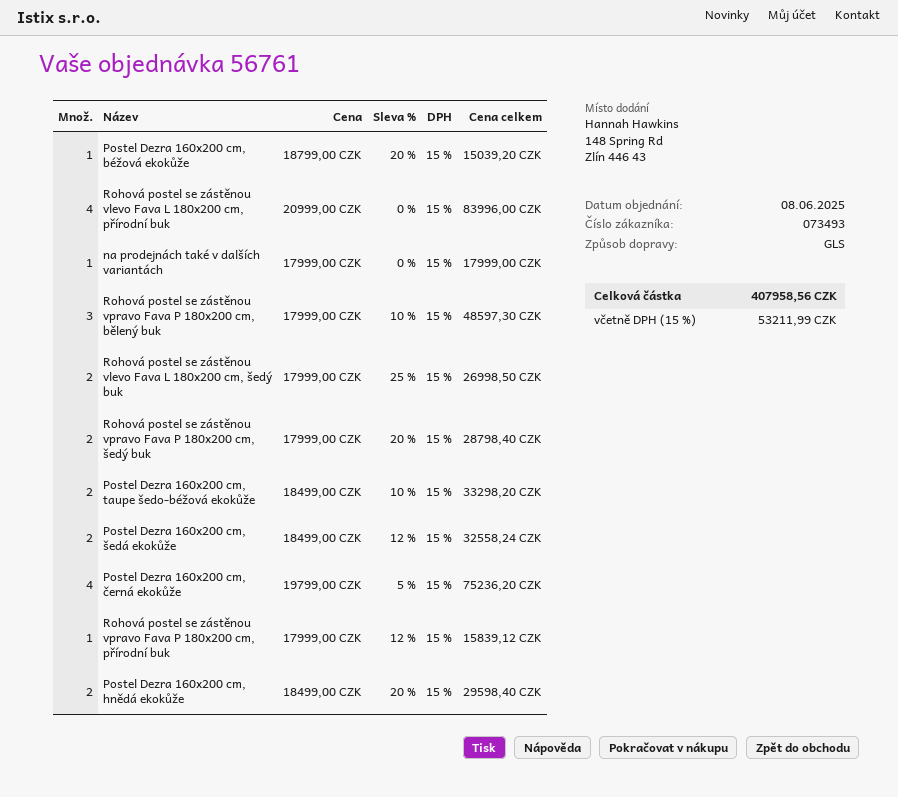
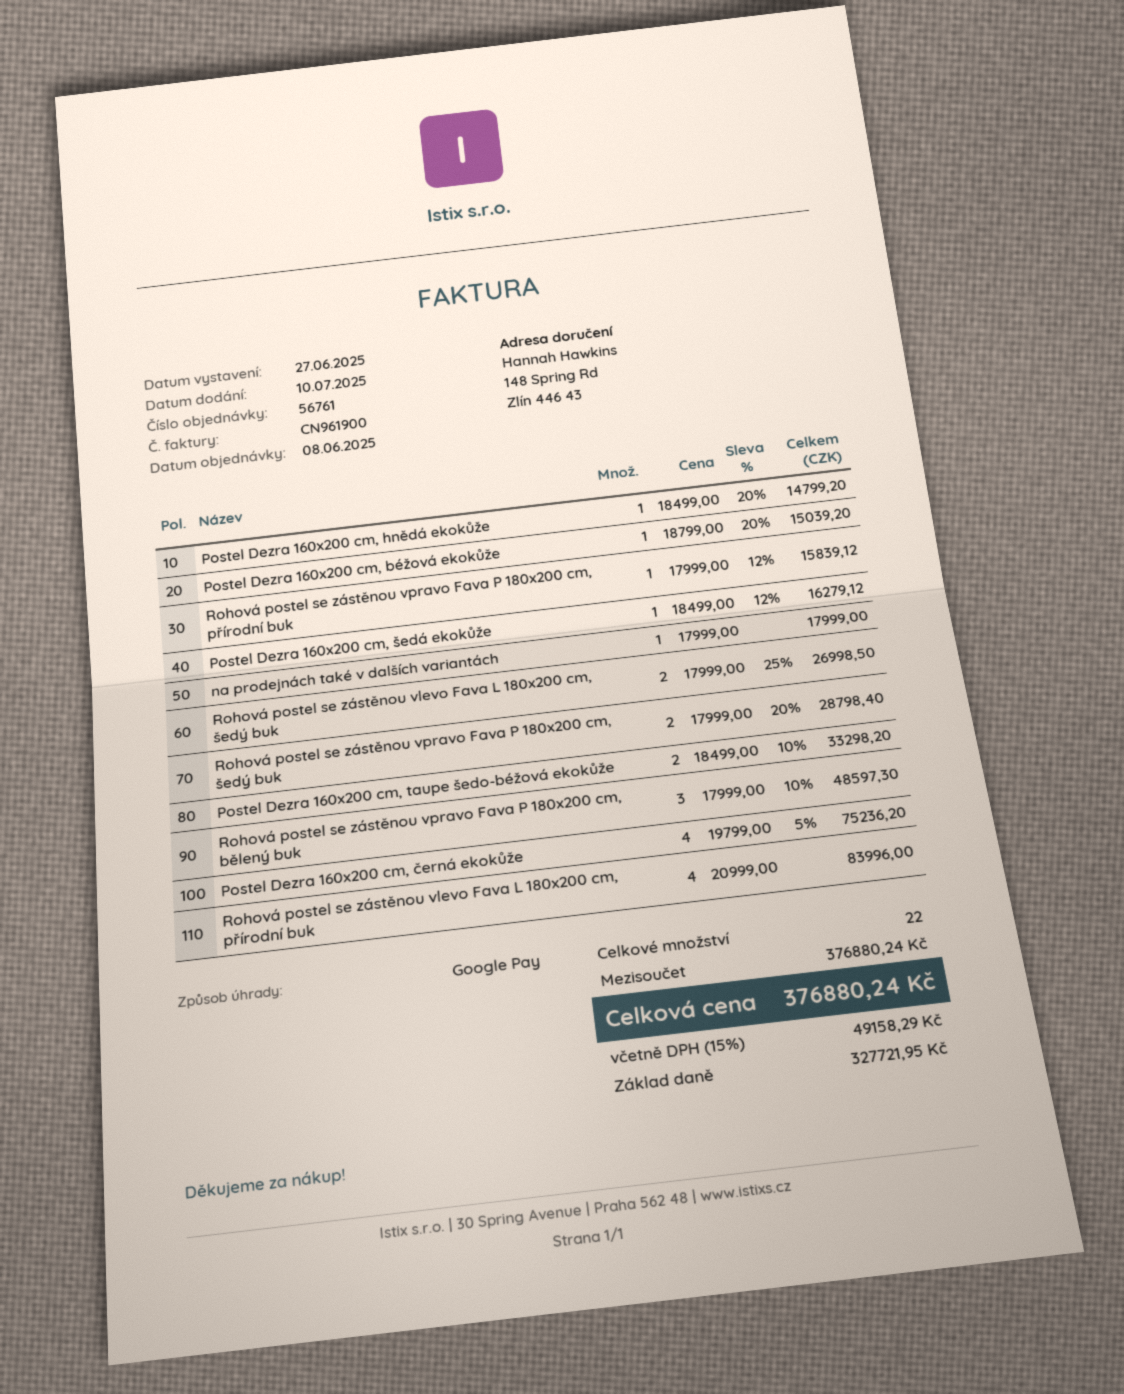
Postel Dezra 160x200 cm, šedá ekokůže: 2 x 18499.00 - 12% = 32558.24 -> 1 x 18499.00 - 12% = 16279.12
Postel Dezra 160x200 cm, hnědá ekokůže: 2 x 18499.00 - 20% = 29598.40 -> 1 x 18499.00 - 20% = 14799.20
tax: 15% = 53211.99 -> 15% = 49158.29
total: 407958.56 -> 376880.24

